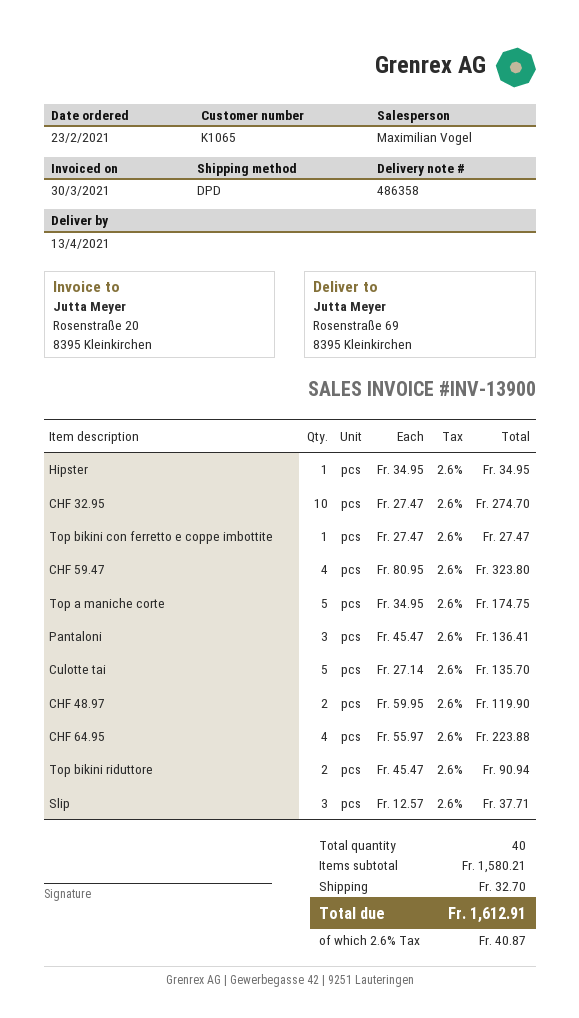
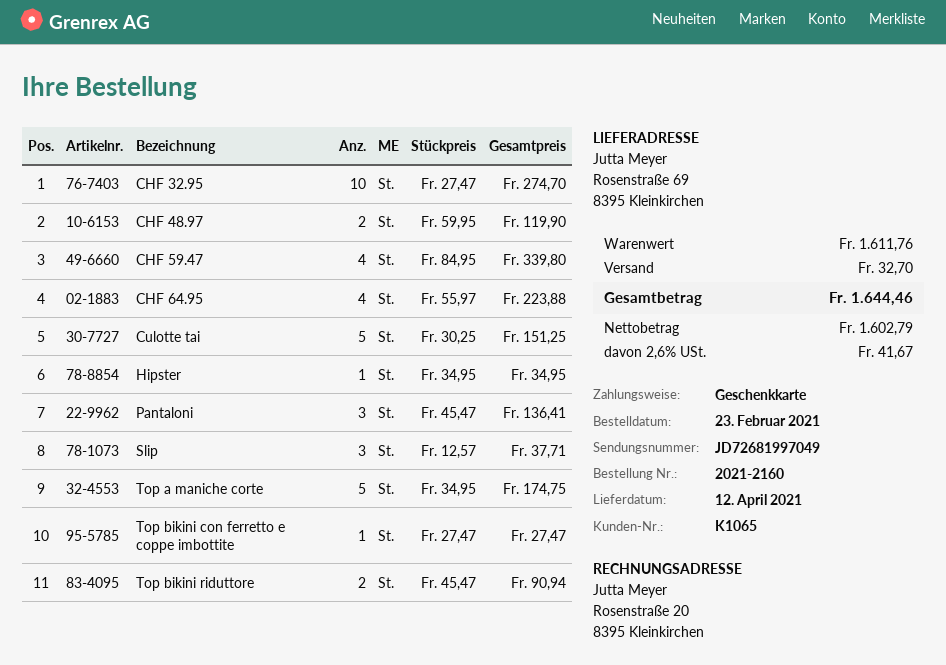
delivery date: 2021-04-13 -> 2021-04-12
CHF 59.47: 4 x 80.95 = 323.80 -> 4 x 84.95 = 339.80
Culotte tai: 5 x 27.14 = 135.70 -> 5 x 30.25 = 151.25
subtotal: 1580.21 -> 1611.76
tax: 2.6% = 40.87 -> 2.6% = 41.67
total: 1612.91 -> 1644.46

